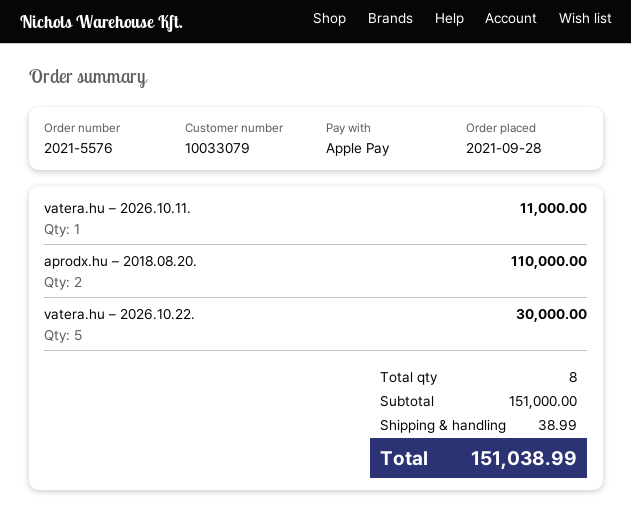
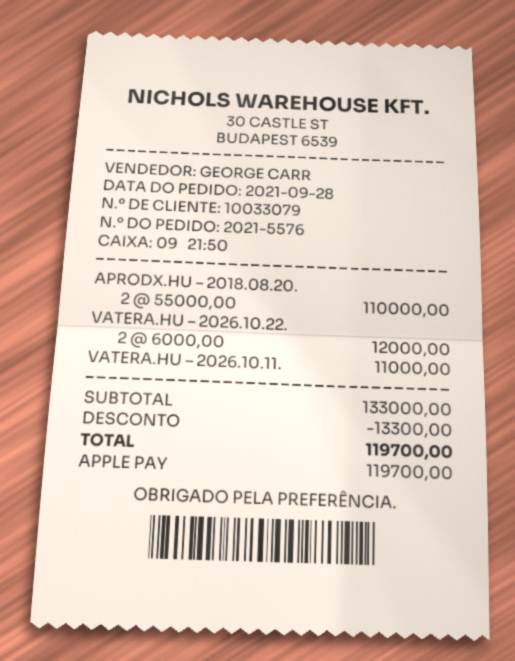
vatera.hu – 2026.10.22.: 5 for 30000.00 -> 2 for 12000.00
subtotal: 151000.00 -> 133000.00
discount: none -> 13300.00
shipping: 38.99 -> none
total: 151038.99 -> 119700.00

